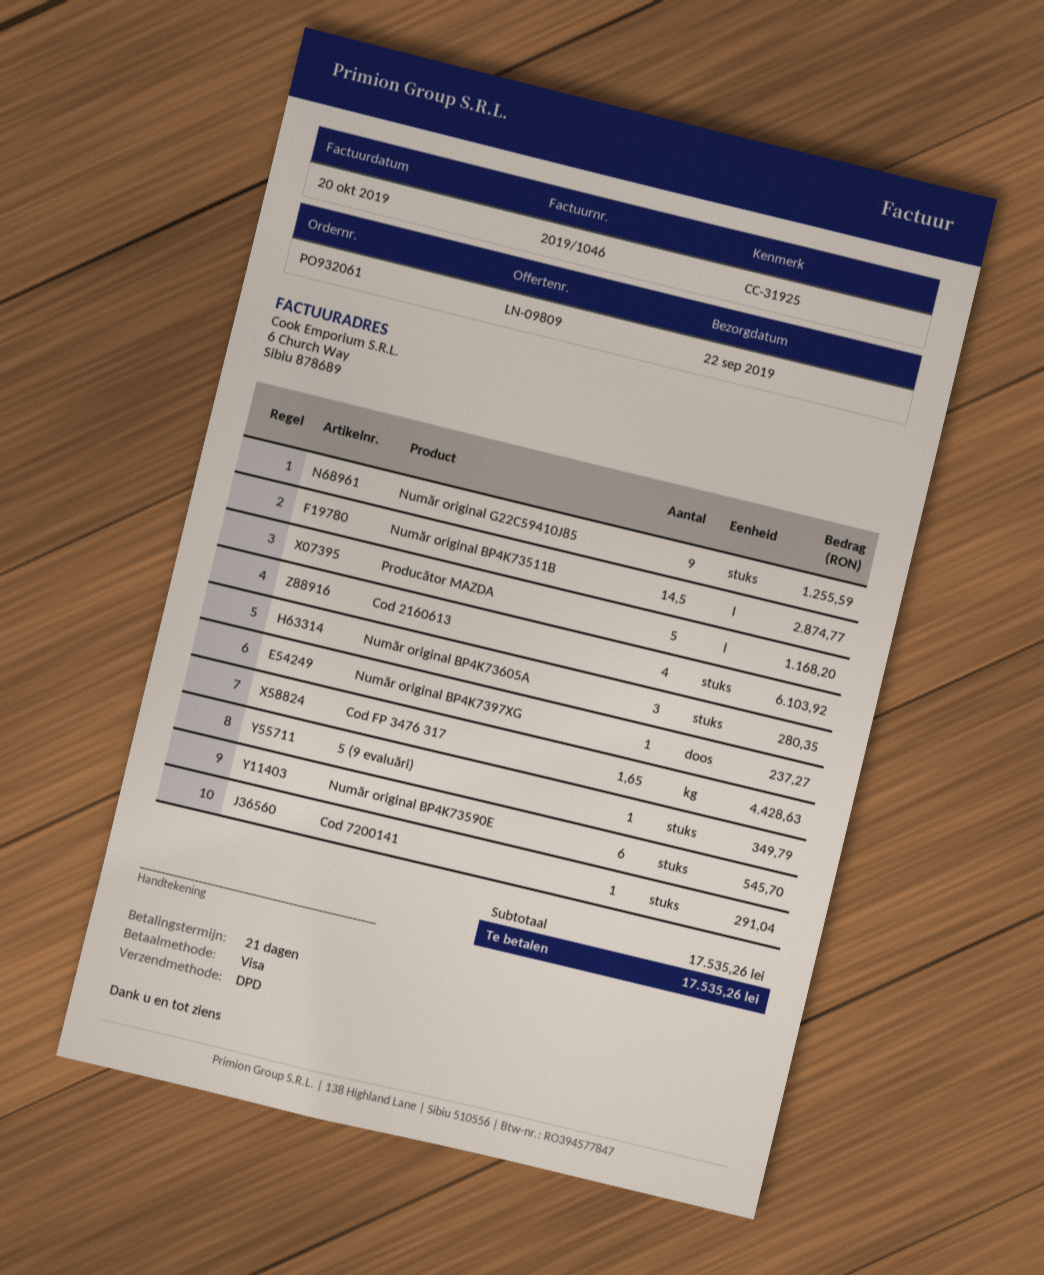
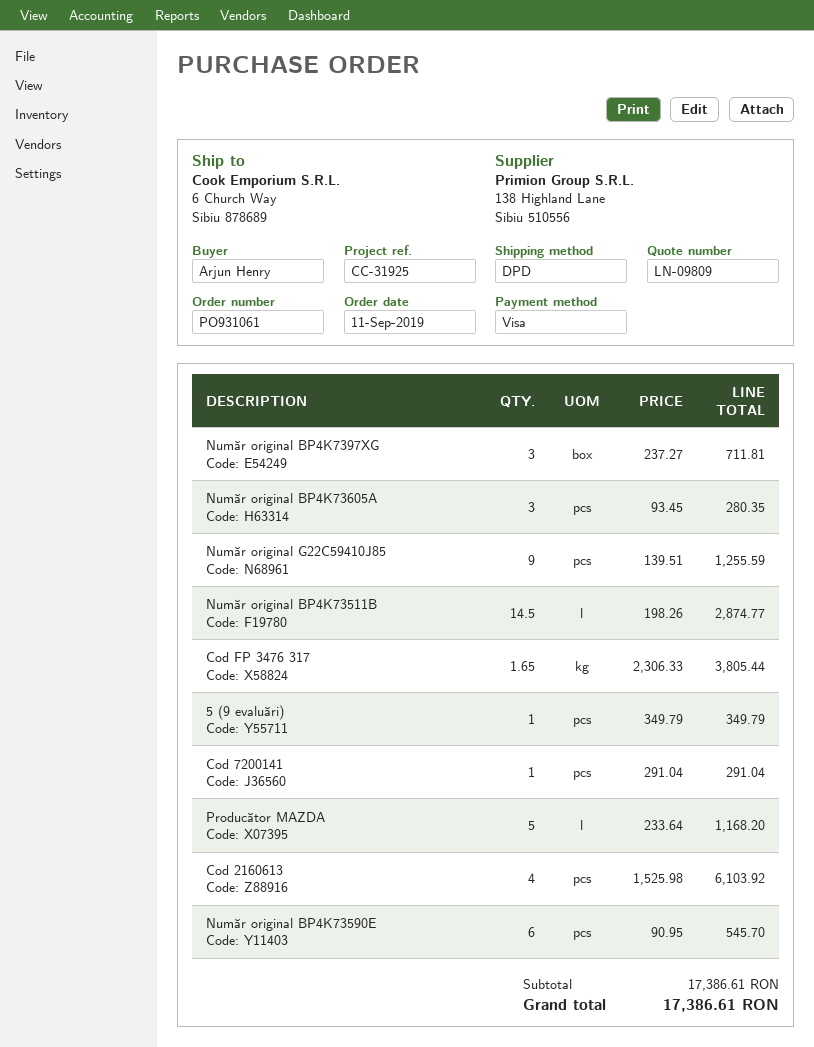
order number: PO932061 -> PO931061
Număr original BP4K7397XG: 1 for 237.27 -> 3 for 711.81
Cod FP 3476 317: 1.65 for 4428.63 -> 1.65 for 3805.44
subtotal: 17535.26 -> 17386.61
total: 17535.26 -> 17386.61

